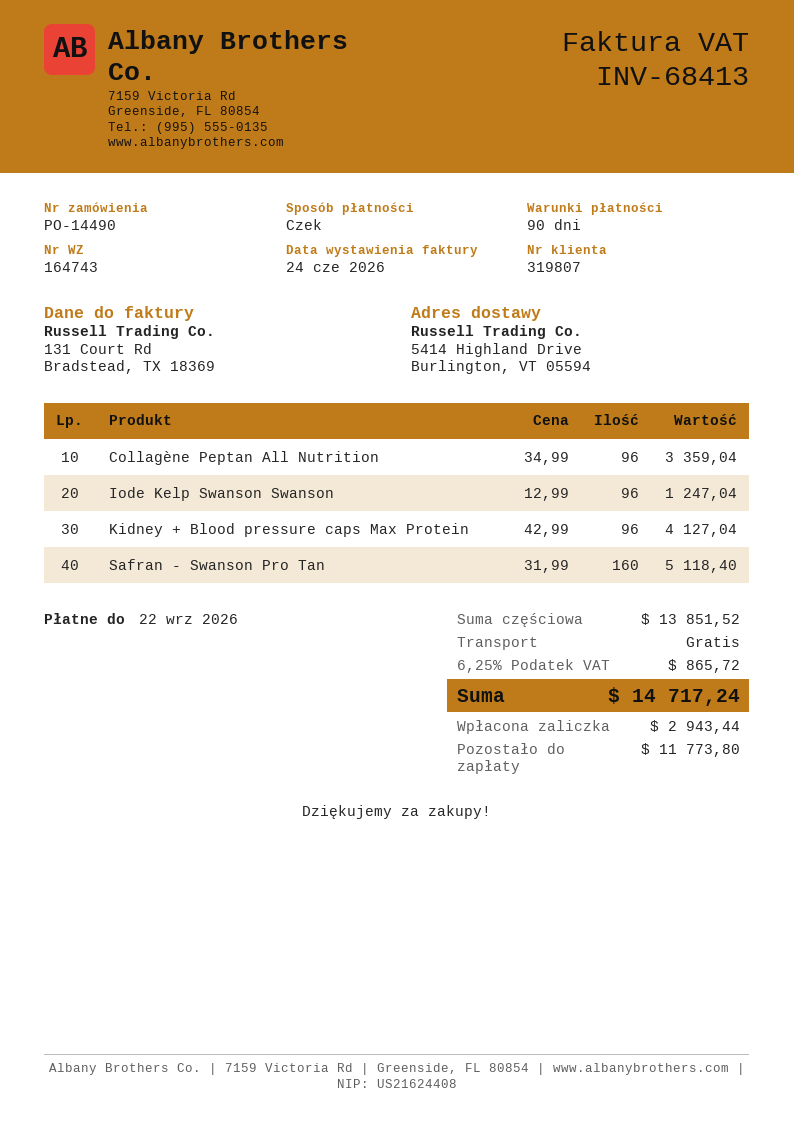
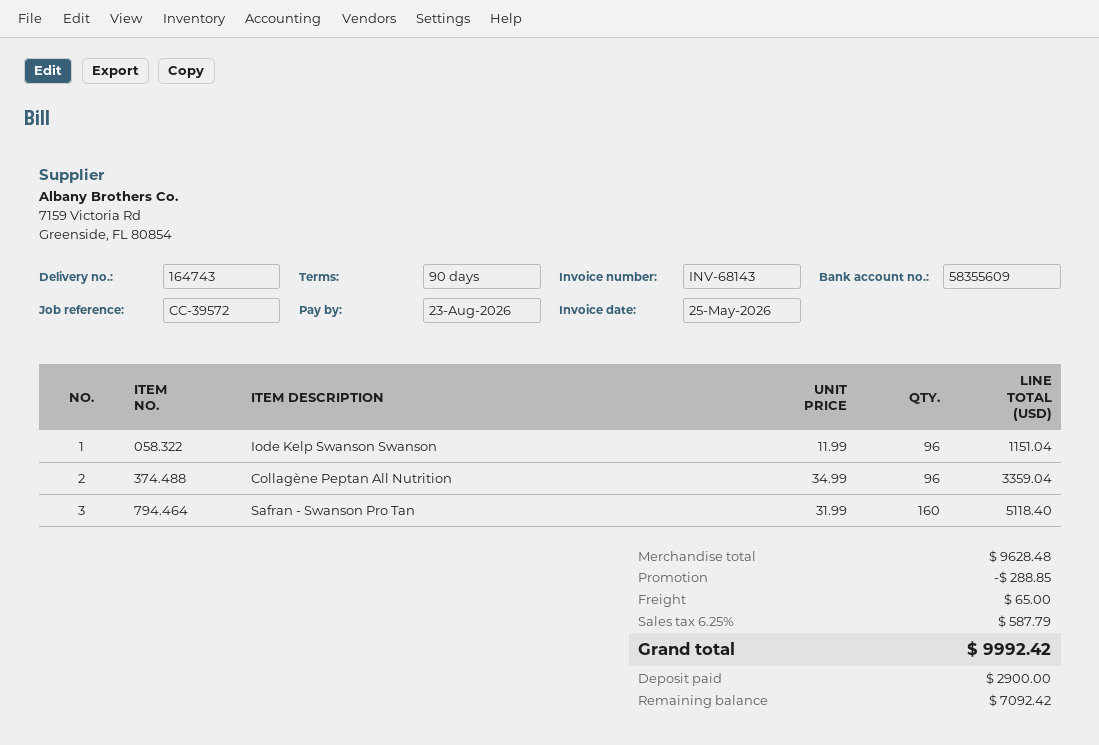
invoice number: INV-68413 -> INV-68143
invoice date: 2026-06-24 -> 2026-05-25
due date: 2026-09-22 -> 2026-08-23
Iode Kelp Swanson Swanson: 96 x 12.99 = 1247.04 -> 96 x 11.99 = 1151.04
Kidney + Blood pressure caps Max Protein: 96 x 42.99 = 4127.04 -> none
subtotal: 13851.52 -> 9628.48
discount: none -> 288.85
shipping: 0.00 -> 65.00
tax: 6.25% = 865.72 -> 6.25% = 587.79
total: 14717.24 -> 9992.42
deposit: 2943.44 -> 2900.00
balance: 11773.80 -> 7092.42

